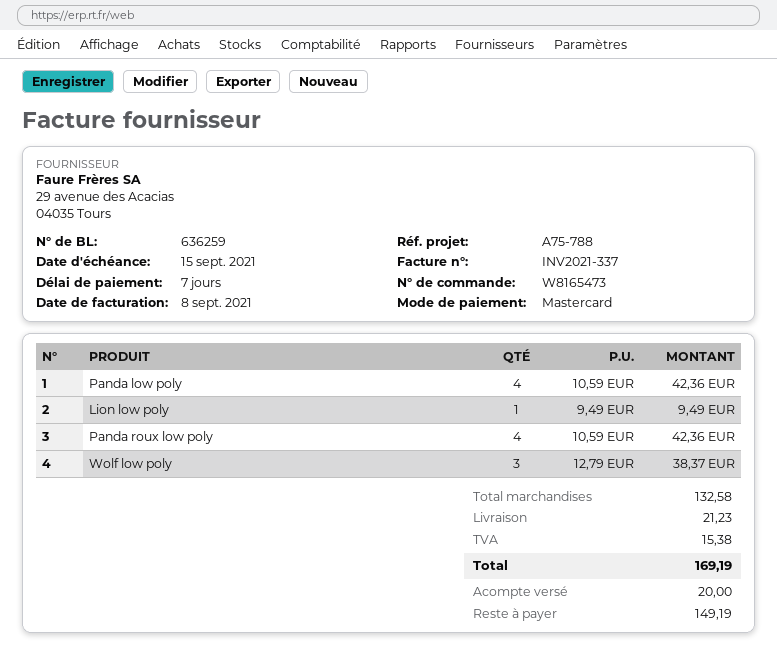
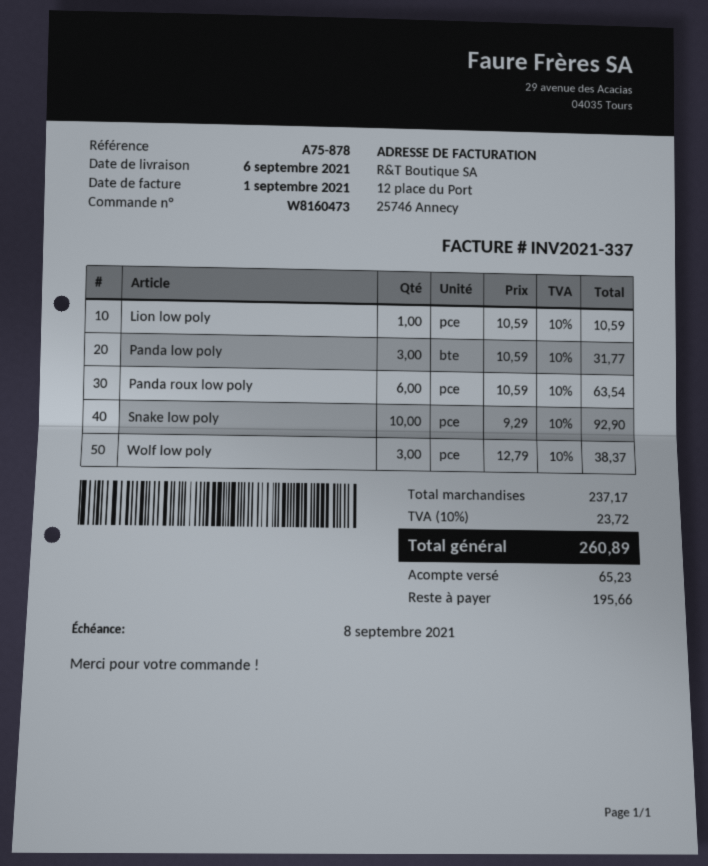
order number: W8165473 -> W8160473
invoice date: 2021-09-08 -> 2021-09-01
due date: 2021-09-15 -> 2021-09-08
reference: A75-788 -> A75-878
Panda low poly: 4 x 10.59 = 42.36 -> 3 x 10.59 = 31.77
Lion low poly: 1 x 9.49 = 9.49 -> 1 x 10.59 = 10.59
Panda roux low poly: 4 x 10.59 = 42.36 -> 6 x 10.59 = 63.54
Snake low poly: none -> 10 x 9.29 = 92.90
subtotal: 132.58 -> 237.17
shipping: 21.23 -> none
tax: 15.38 -> 23.72
total: 169.19 -> 260.89
deposit: 20.00 -> 65.23
balance: 149.19 -> 195.66

